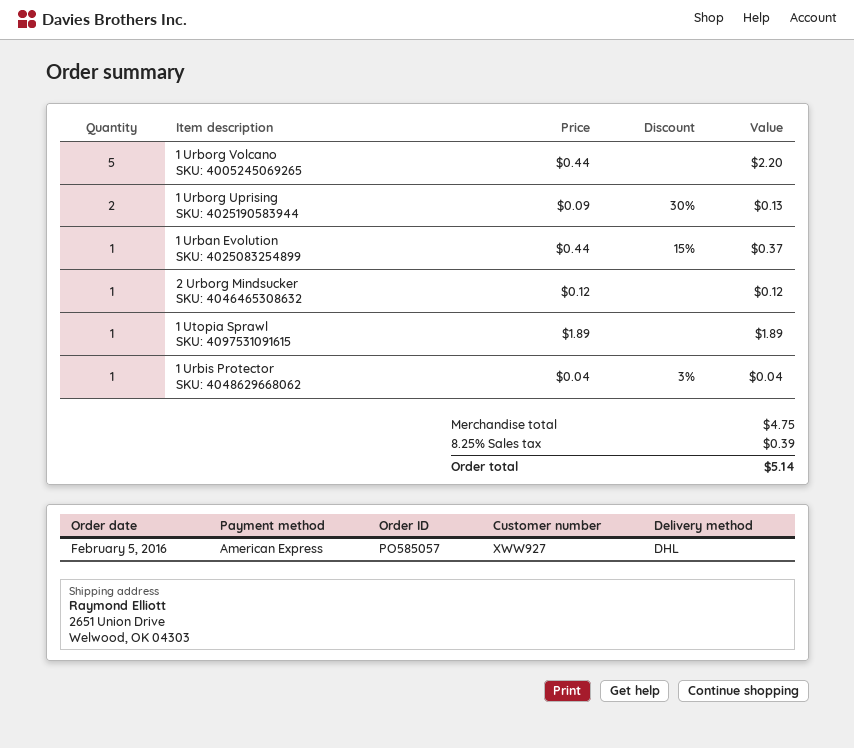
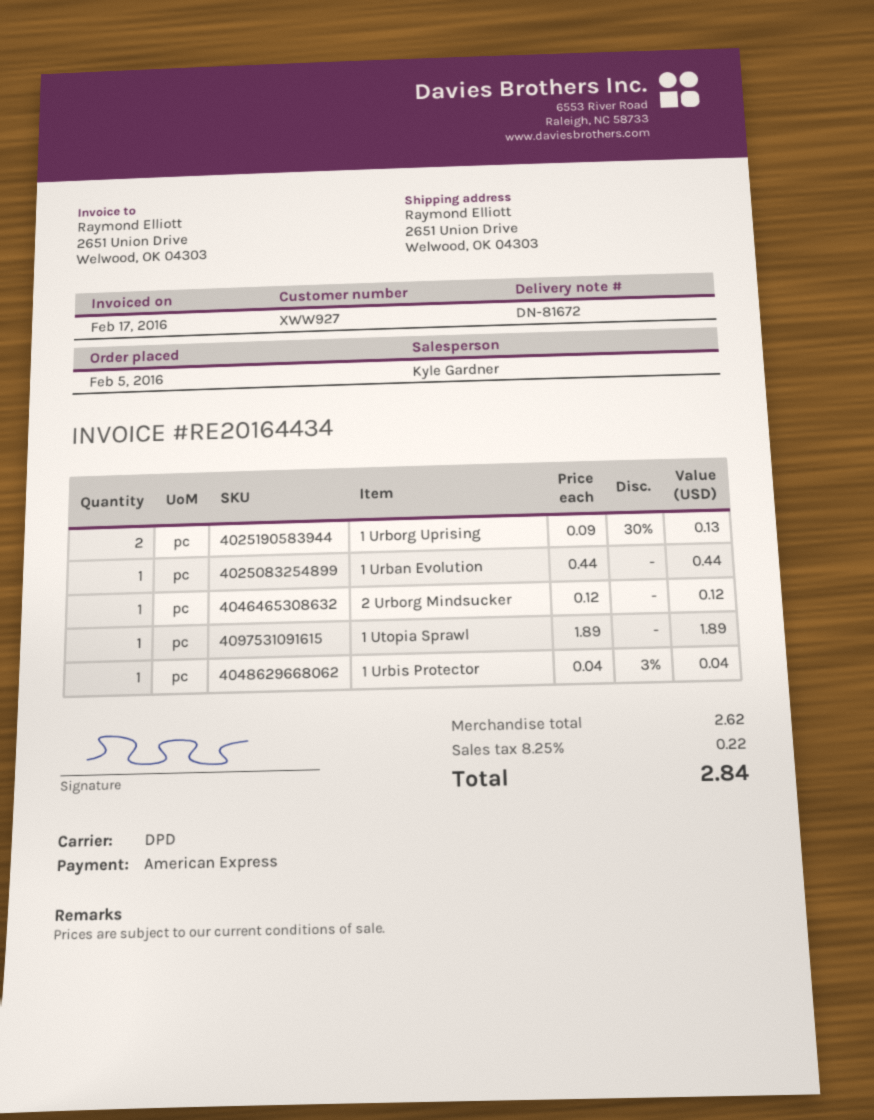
shipping method: DHL -> DPD
1 Urborg Volcano: 5 x 0.44 = 2.20 -> none
1 Urban Evolution: 1 x 0.44 - 15% = 0.37 -> 1 x 0.44 = 0.44
subtotal: 4.75 -> 2.62
tax: 8.25% = 0.39 -> 8.25% = 0.22
total: 5.14 -> 2.84

